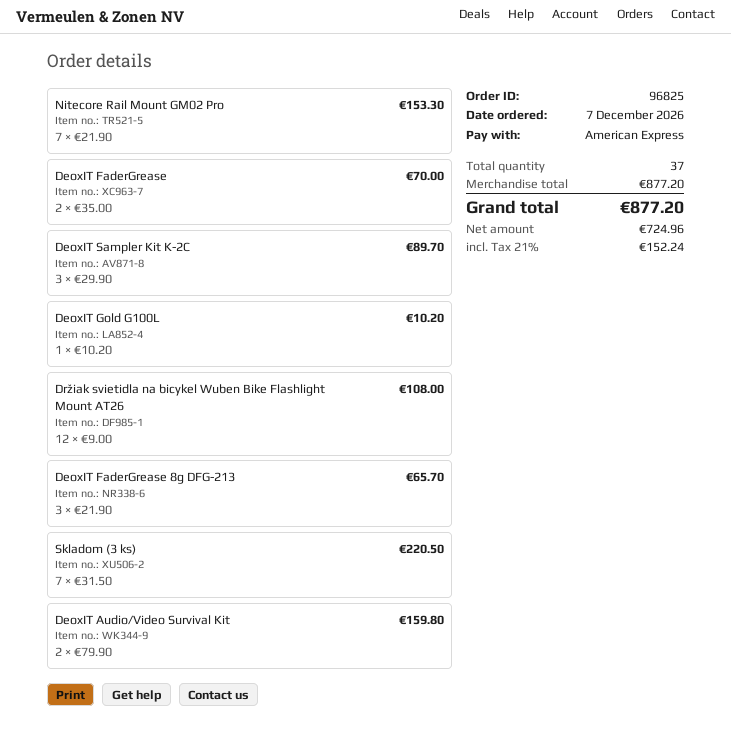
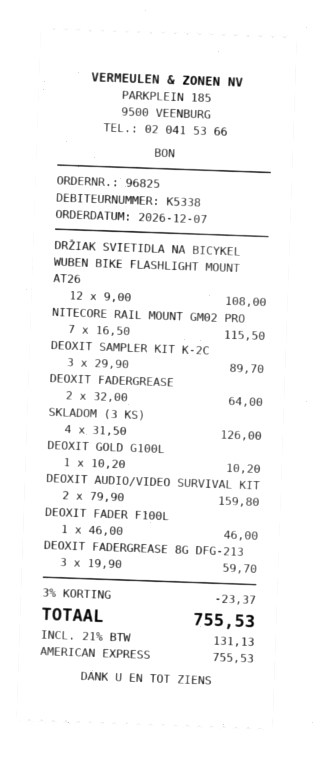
Nitecore Rail Mount GM02 Pro: 7 x 21.90 = 153.30 -> 7 x 16.50 = 115.50
DeoxIT FaderGrease: 2 x 35.00 = 70.00 -> 2 x 32.00 = 64.00
DeoxIT FaderGrease 8g DFG-213: 3 x 21.90 = 65.70 -> 3 x 19.90 = 59.70
Skladom (3 ks): 7 x 31.50 = 220.50 -> 4 x 31.50 = 126.00
DEOXIT FADER F100L: none -> 1 x 46.00 = 46.00
discount: none -> 3% = 23.37
tax: 21% = 152.24 -> 21% = 131.13
total: 877.20 -> 755.53

